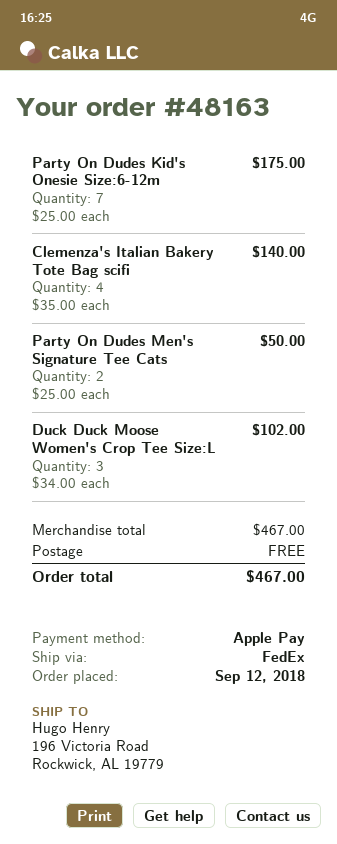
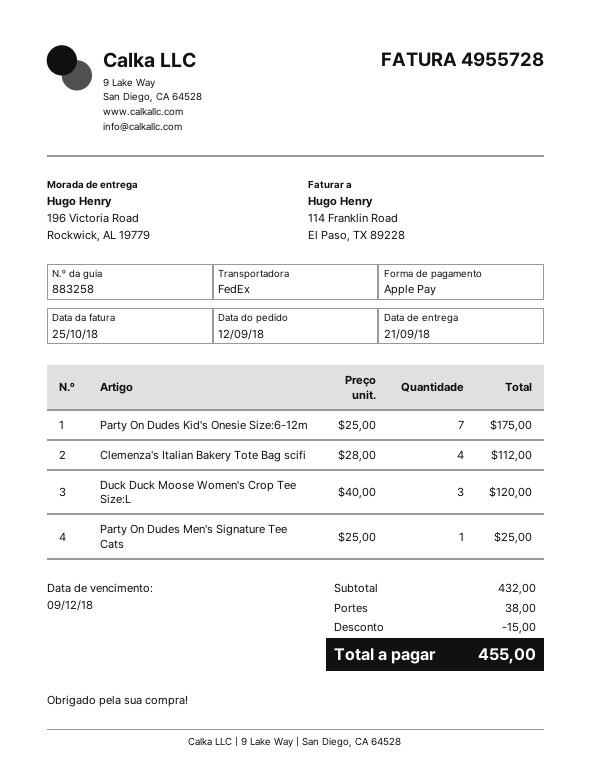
Clemenza's Italian Bakery Tote Bag scifi: 4 x 35.00 = 140.00 -> 4 x 28.00 = 112.00
Party On Dudes Men's Signature Tee Cats: 2 x 25.00 = 50.00 -> 1 x 25.00 = 25.00
Duck Duck Moose Women's Crop Tee Size:L: 3 x 34.00 = 102.00 -> 3 x 40.00 = 120.00
subtotal: 467.00 -> 432.00
discount: none -> 15.00
shipping: 0.00 -> 38.00
total: 467.00 -> 455.00

